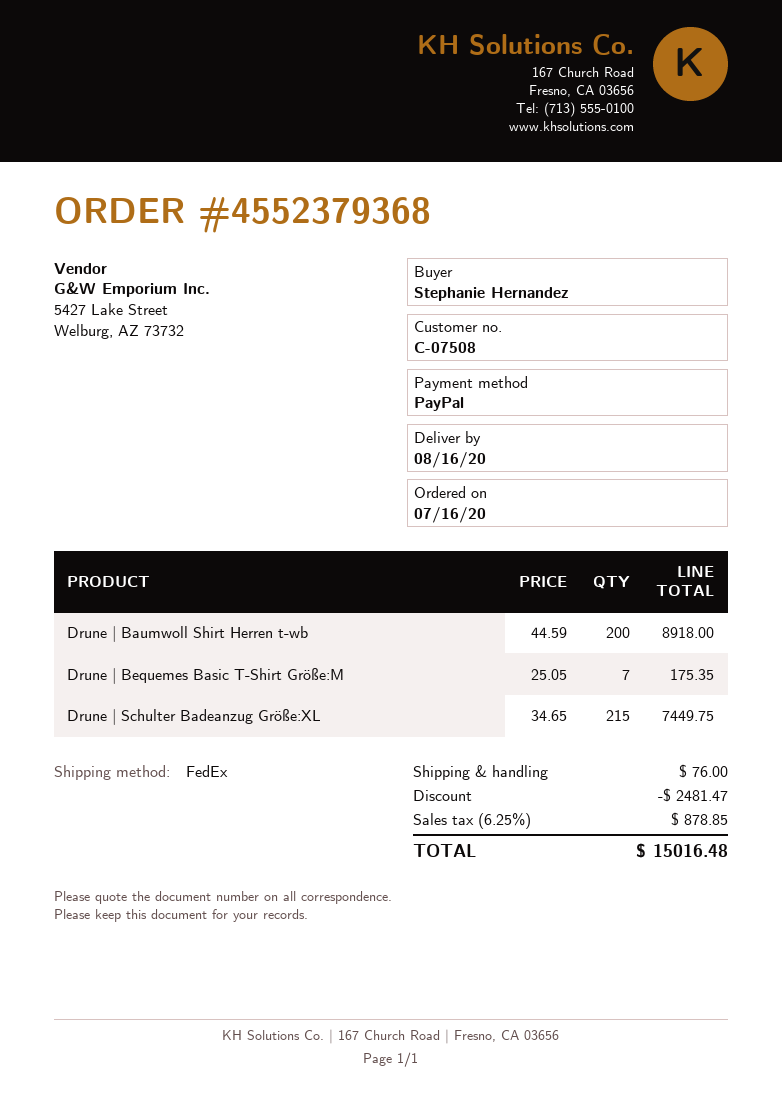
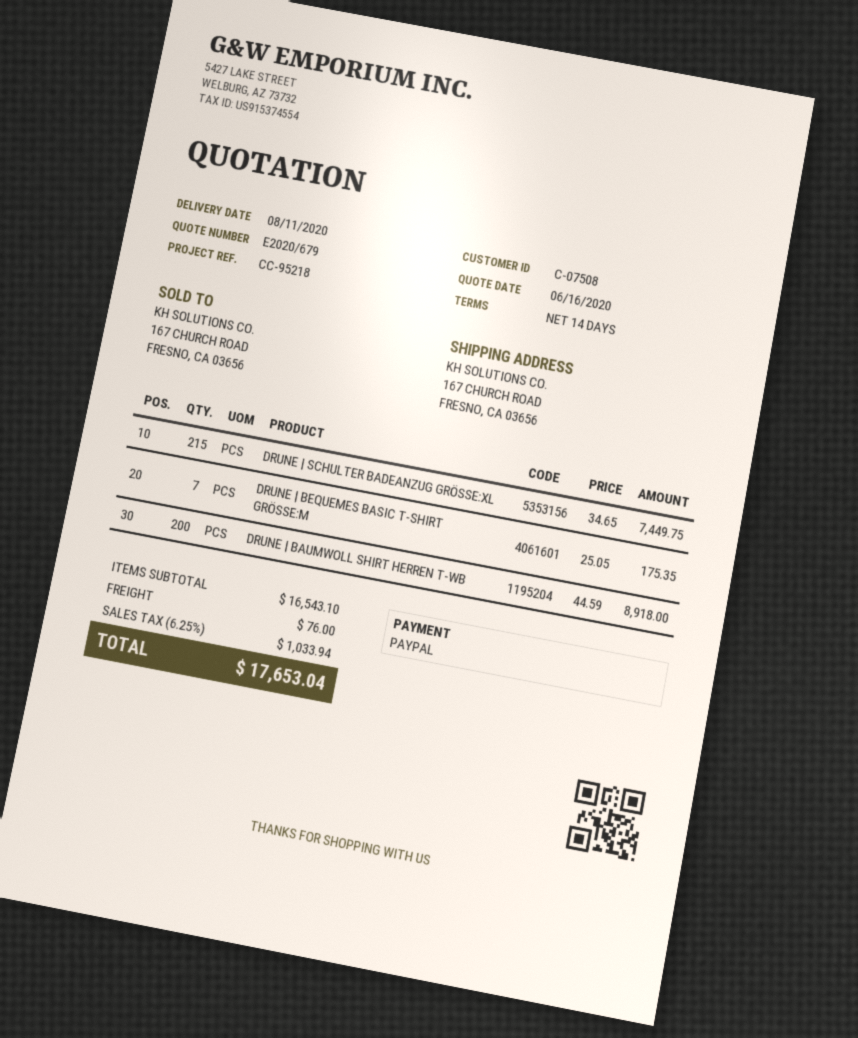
delivery date: 2020-08-16 -> 2020-08-11
discount: 2481.47 -> none
tax: 6.25% = 878.85 -> 6.25% = 1033.94
total: 15016.48 -> 17653.04

